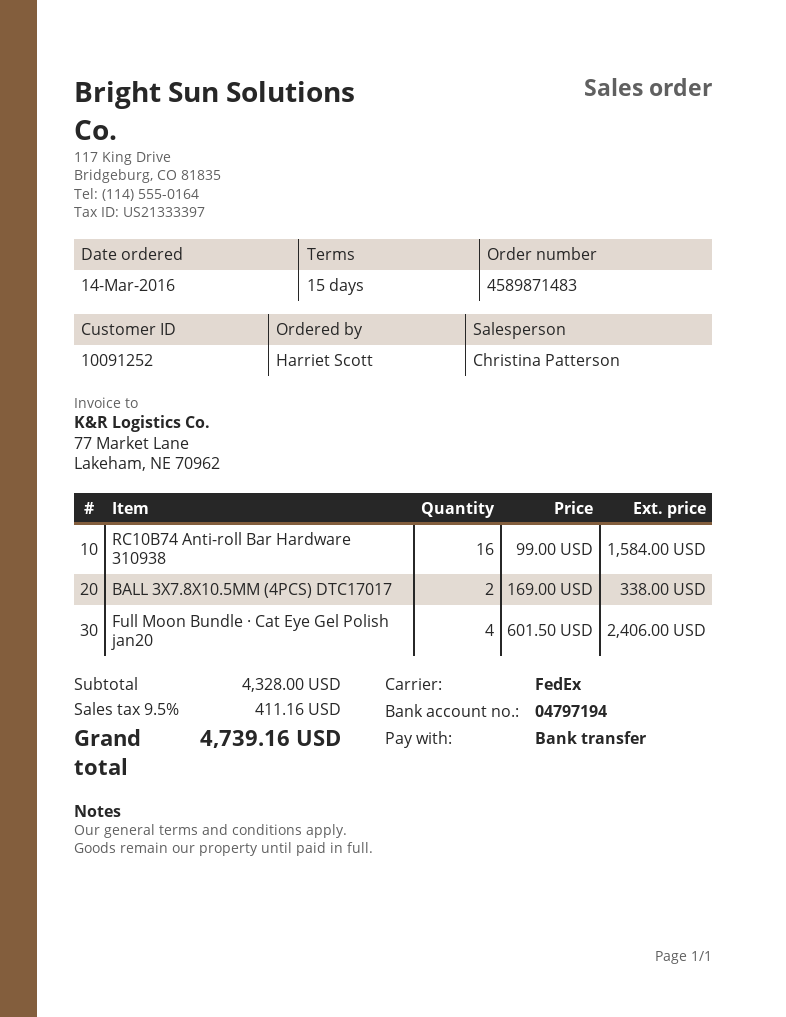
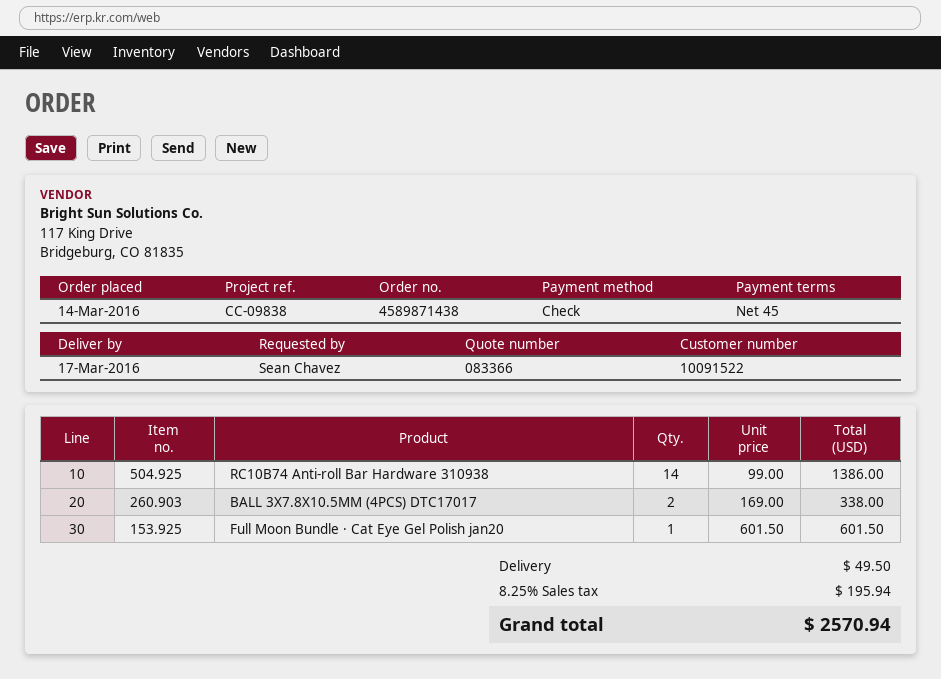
order number: 4589871483 -> 4589871438
payment terms: 15 days -> 45 days
customer number: 10091252 -> 10091522
ordered by: Harriet Scott -> Sean Chavez
payment method: bank transfer -> cheque
RC10B74 Anti-roll Bar Hardware 310938: 16 x 99.00 = 1584.00 -> 14 x 99.00 = 1386.00
Full Moon Bundle · Cat Eye Gel Polish jan20: 4 x 601.50 = 2406.00 -> 1 x 601.50 = 601.50
shipping: none -> 49.50
tax: 9.5% = 411.16 -> 8.25% = 195.94
total: 4739.16 -> 2570.94

